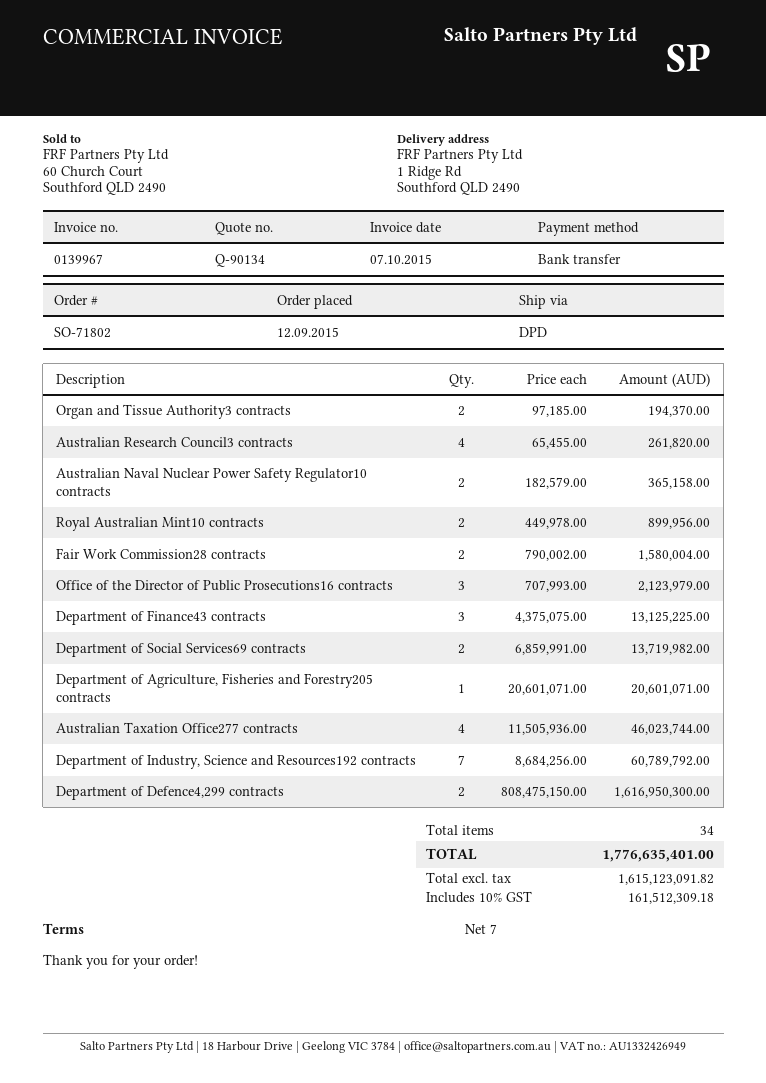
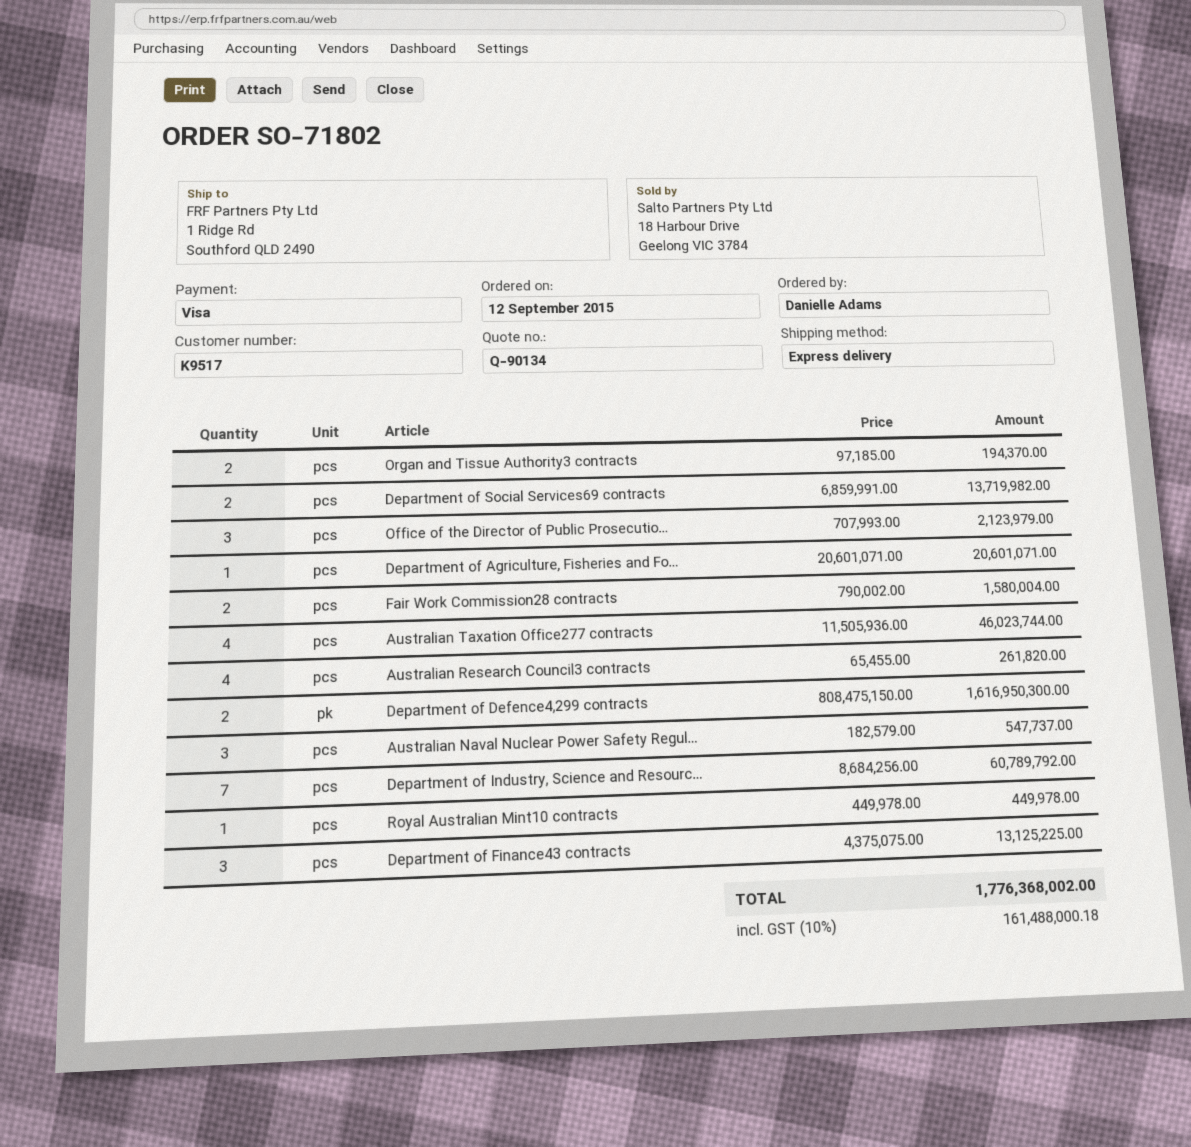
payment method: bank transfer -> Visa
shipping method: DPD -> express
Australian Naval Nuclear Power Safety Regulator10 contracts: 2 x 182579.00 = 365158.00 -> 3 x 182579.00 = 547737.00
Royal Australian Mint10 contracts: 2 x 449978.00 = 899956.00 -> 1 x 449978.00 = 449978.00
tax: 10% = 161512309.18 -> 10% = 161488000.18
total: 1776635401.00 -> 1776368002.00

